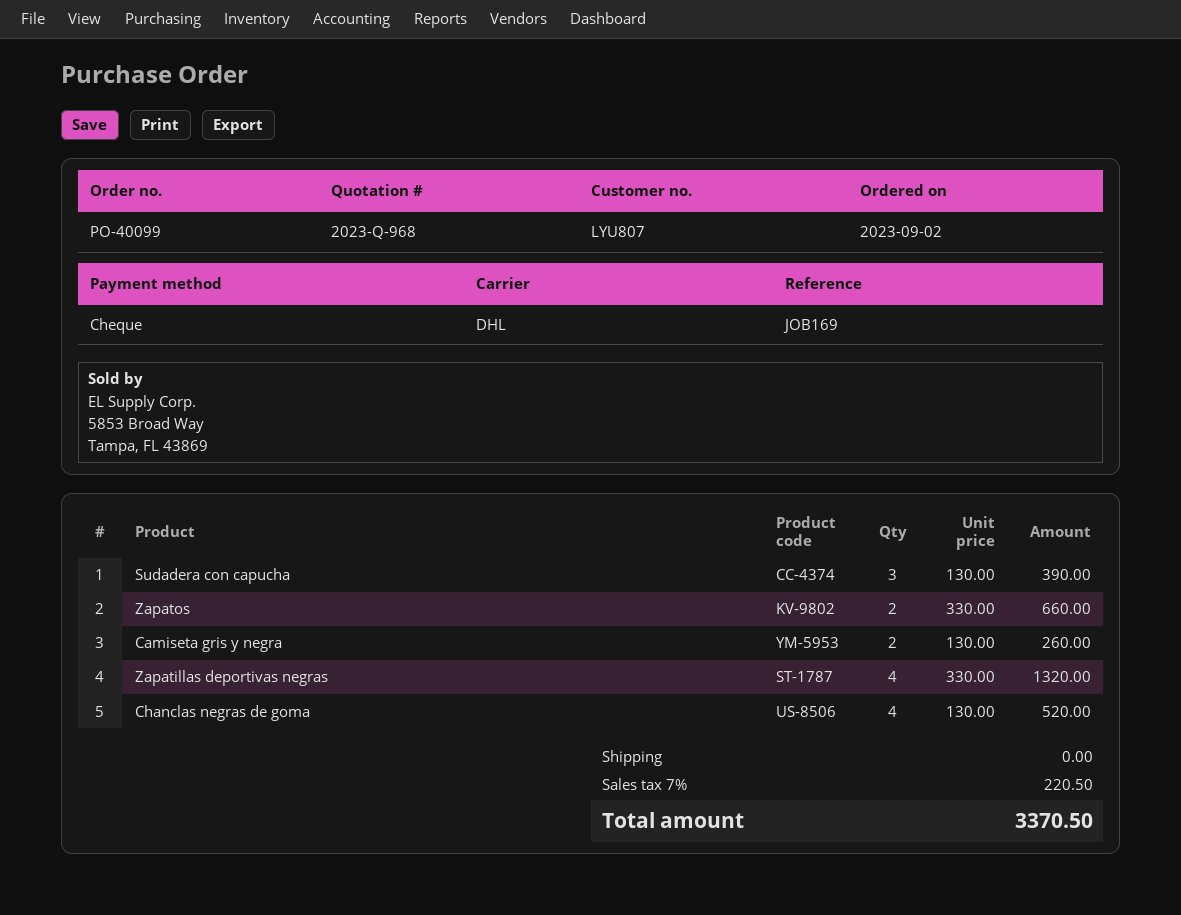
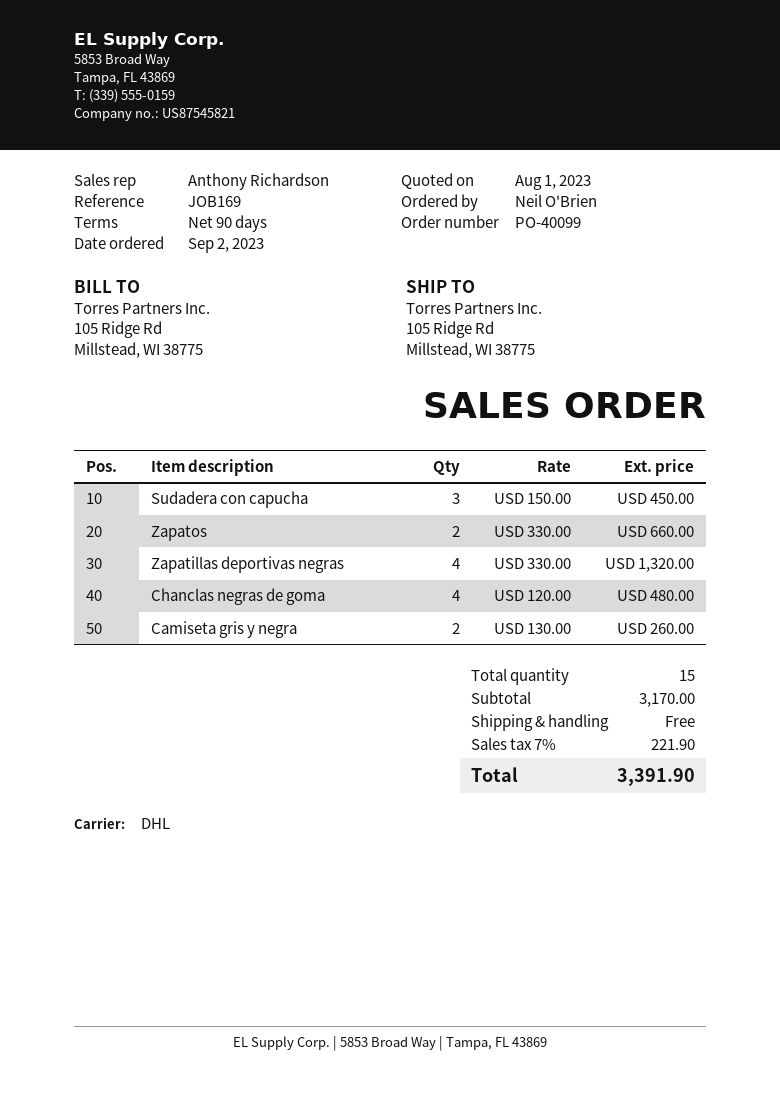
Sudadera con capucha: 3 x 130.00 = 390.00 -> 3 x 150.00 = 450.00
Chanclas negras de goma: 4 x 130.00 = 520.00 -> 4 x 120.00 = 480.00
tax: 7% = 220.50 -> 7% = 221.90
total: 3370.50 -> 3391.90

